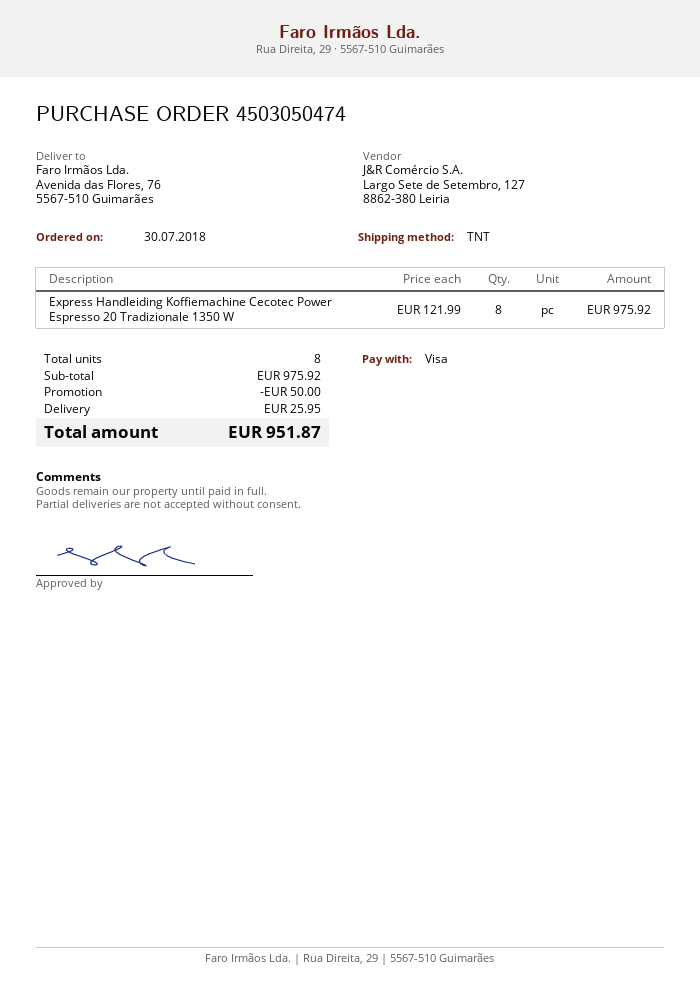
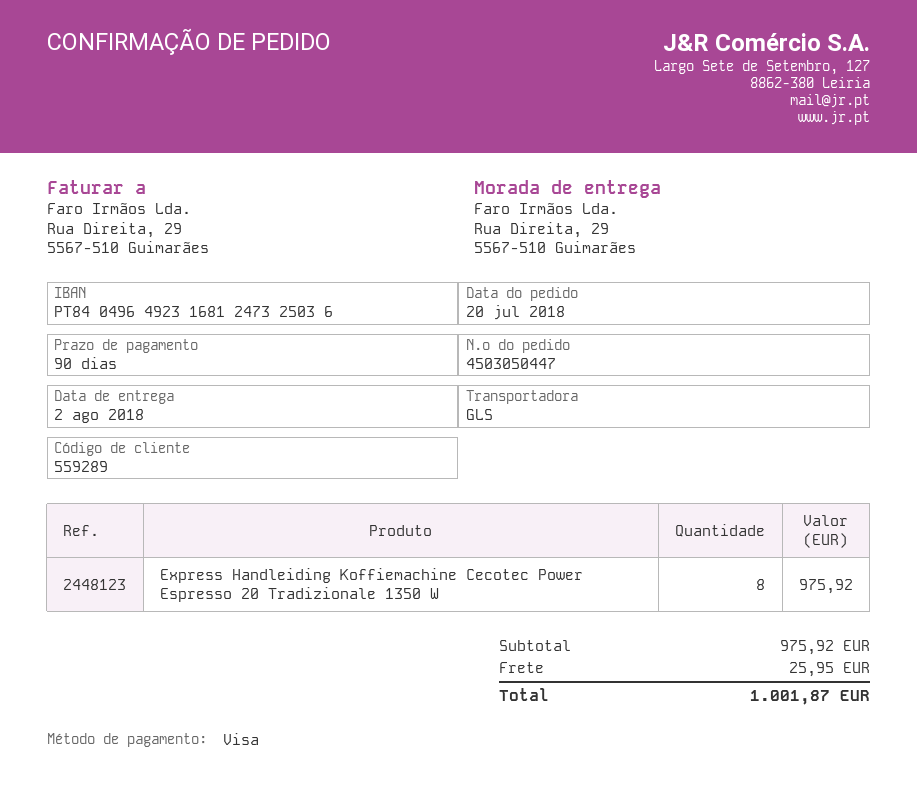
order number: 4503050474 -> 4503050447
order date: 2018-07-30 -> 2018-07-20
shipping method: TNT -> GLS
ship to: Avenida das Flores, 76, 5567-510 Guimarães -> Rua Direita, 29, 5567-510 Guimarães
discount: 50.00 -> none
total: 951.87 -> 1001.87

